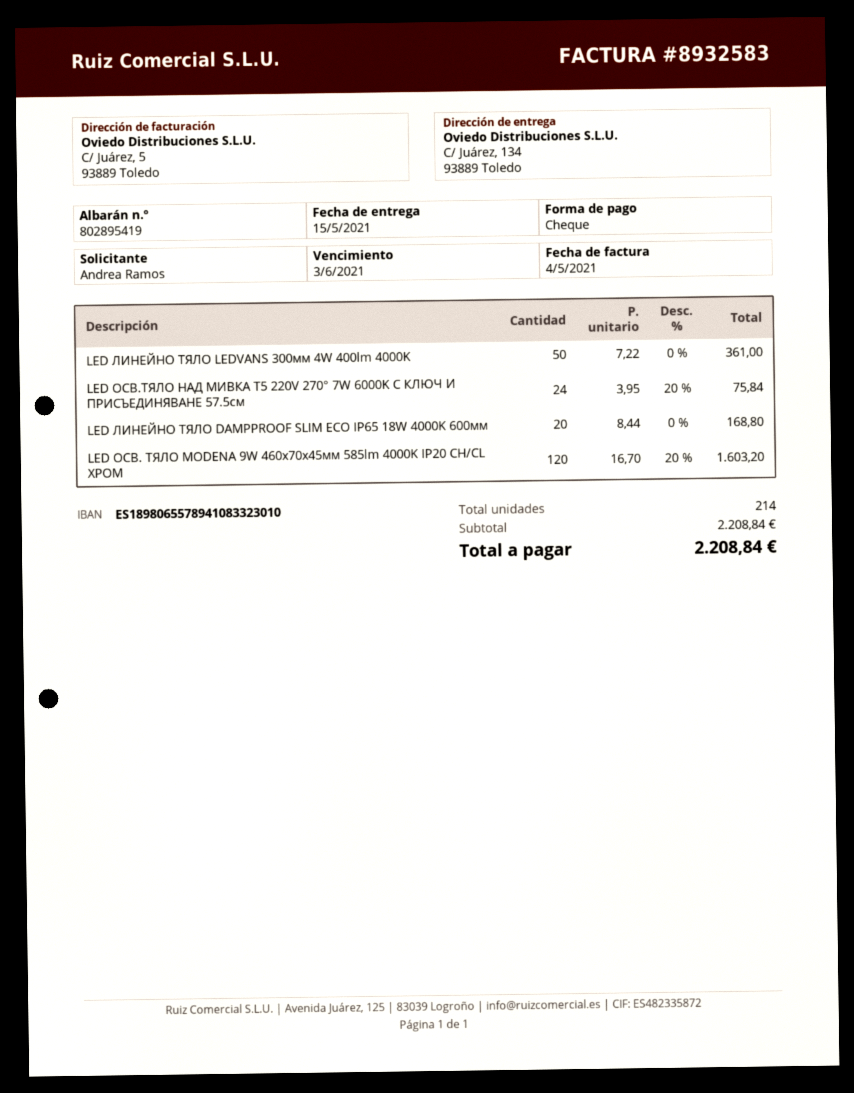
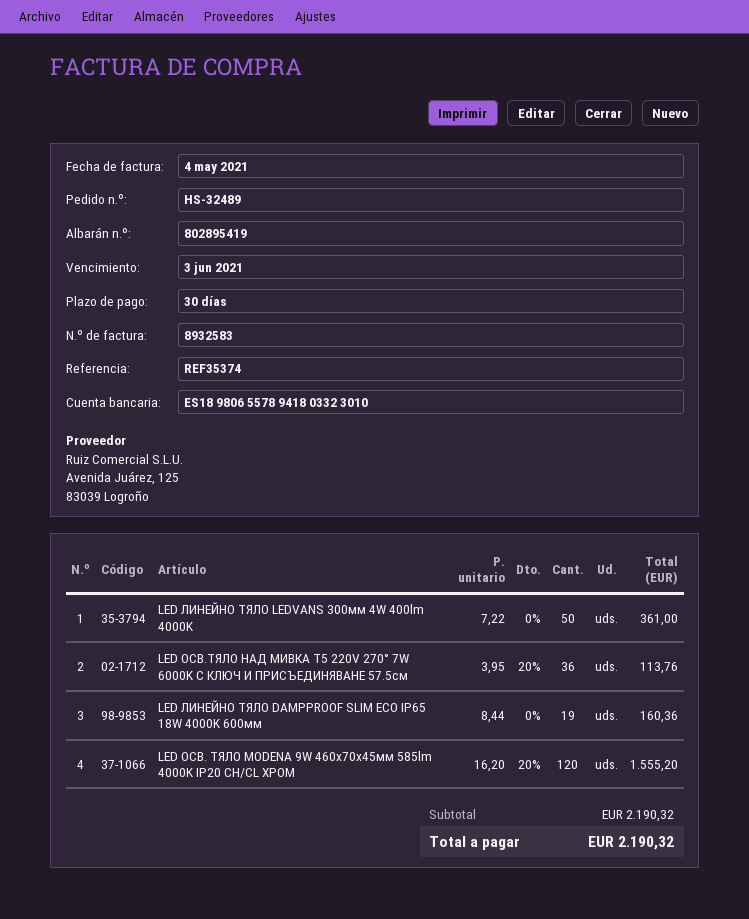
bank account: ES1898065578941083323010 -> ES1898065578941803323010
LED ОСВ.ТЯЛО НАД МИВКА T5 220V 270° 7W 6000K С КЛЮЧ И ПРИСЪЕДИНЯВАНЕ 57.5см: 24 x 3.95 - 20% = 75.84 -> 36 x 3.95 - 20% = 113.76
LED ЛИНЕЙНО ТЯЛО DAMPPROOF SLIM ECO IP65 18W 4000K 600мм: 20 x 8.44 = 168.80 -> 19 x 8.44 = 160.36
LED ОСВ. ТЯЛО MODENA 9W 460x70x45мм 585lm 4000K IP20 CH/CL ХРОМ: 120 x 16.70 - 20% = 1603.20 -> 120 x 16.20 - 20% = 1555.20
subtotal: 2208.84 -> 2190.32
total: 2208.84 -> 2190.32

